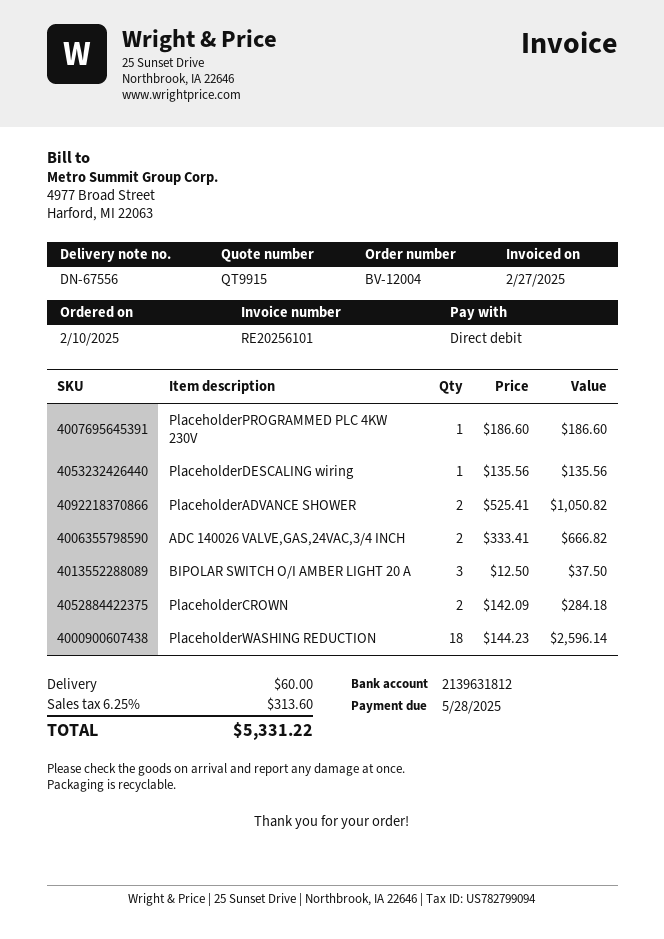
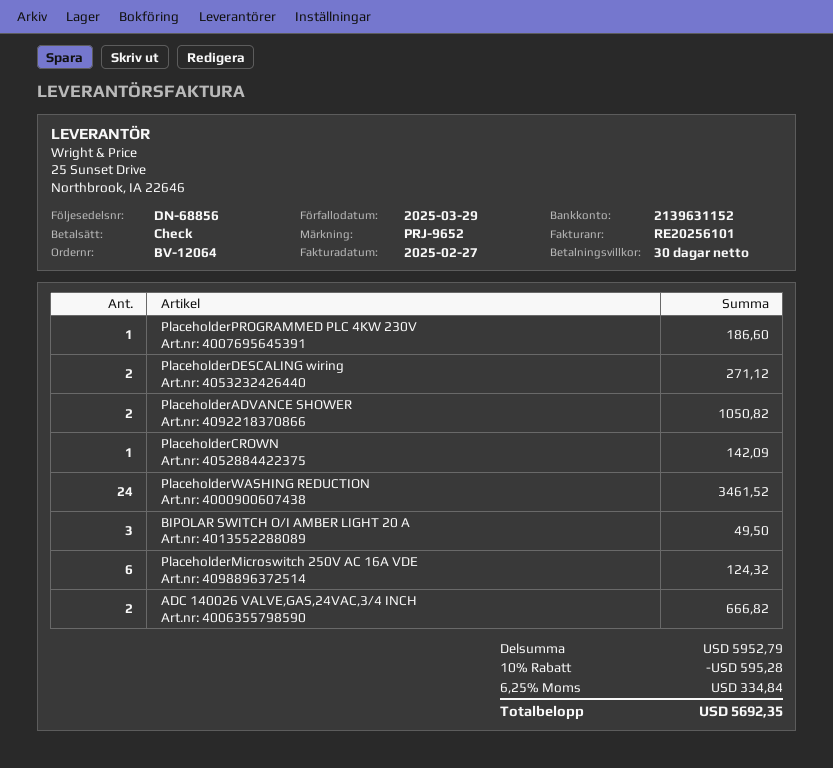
order number: BV-12004 -> BV-12064
delivery note number: DN-67556 -> DN-68856
due date: 2025-05-28 -> 2025-03-29
payment method: direct debit -> cheque
bank account: 2139631812 -> 2139631152
PlaceholderDESCALING wiring: 1 for 135.56 -> 2 for 271.12
BIPOLAR SWITCH O/I AMBER LIGHT 20 A: 3 for 37.50 -> 3 for 49.50
PlaceholderCROWN: 2 for 284.18 -> 1 for 142.09
PlaceholderWASHING REDUCTION: 18 for 2596.14 -> 24 for 3461.52
PlaceholderMicroswitch 250V AC 16A VDE: none -> 6 for 124.32
discount: none -> 10% = 595.28
shipping: 60.00 -> none
tax: 6.25% = 313.60 -> 6.25% = 334.84
total: 5331.22 -> 5692.35

